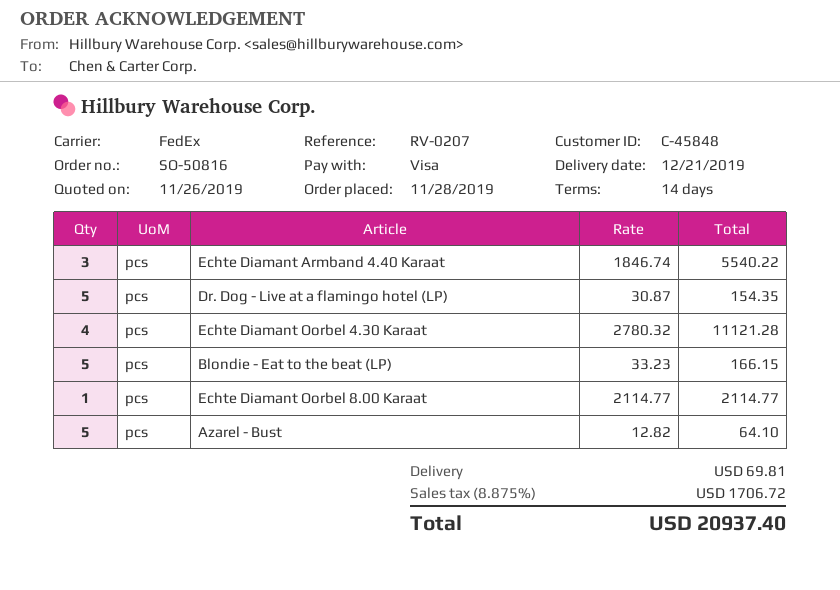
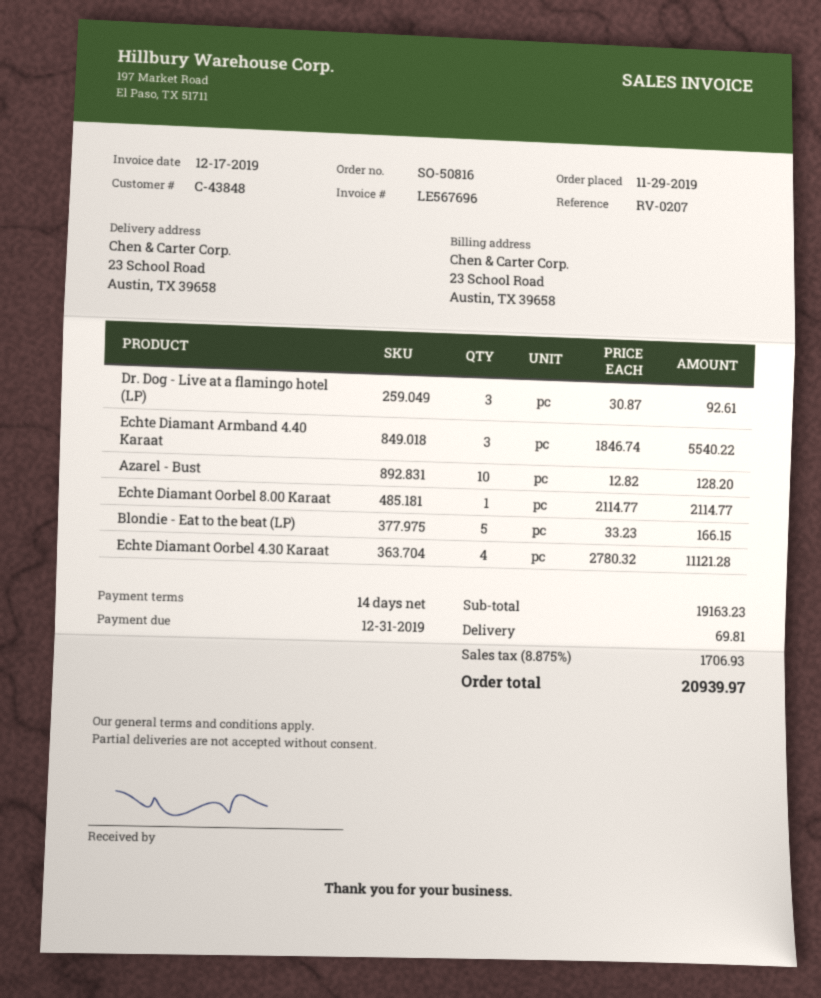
order date: 2019-11-28 -> 2019-11-29
customer number: C-45848 -> C-43848
Dr. Dog - Live at a flamingo hotel (LP): 5 x 30.87 = 154.35 -> 3 x 30.87 = 92.61
Azarel - Bust: 5 x 12.82 = 64.10 -> 10 x 12.82 = 128.20
tax: 8.875% = 1706.72 -> 8.875% = 1706.93
total: 20937.40 -> 20939.97

